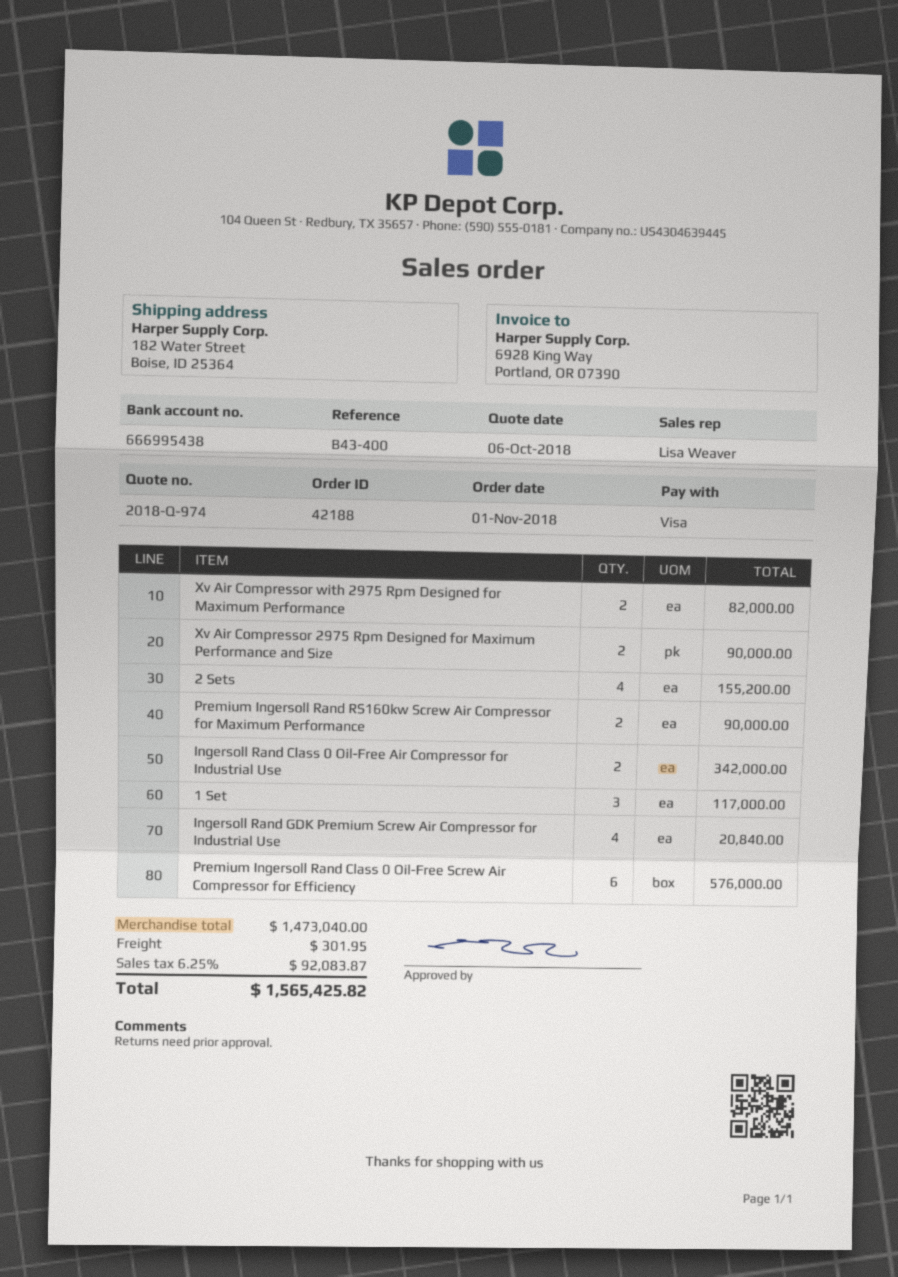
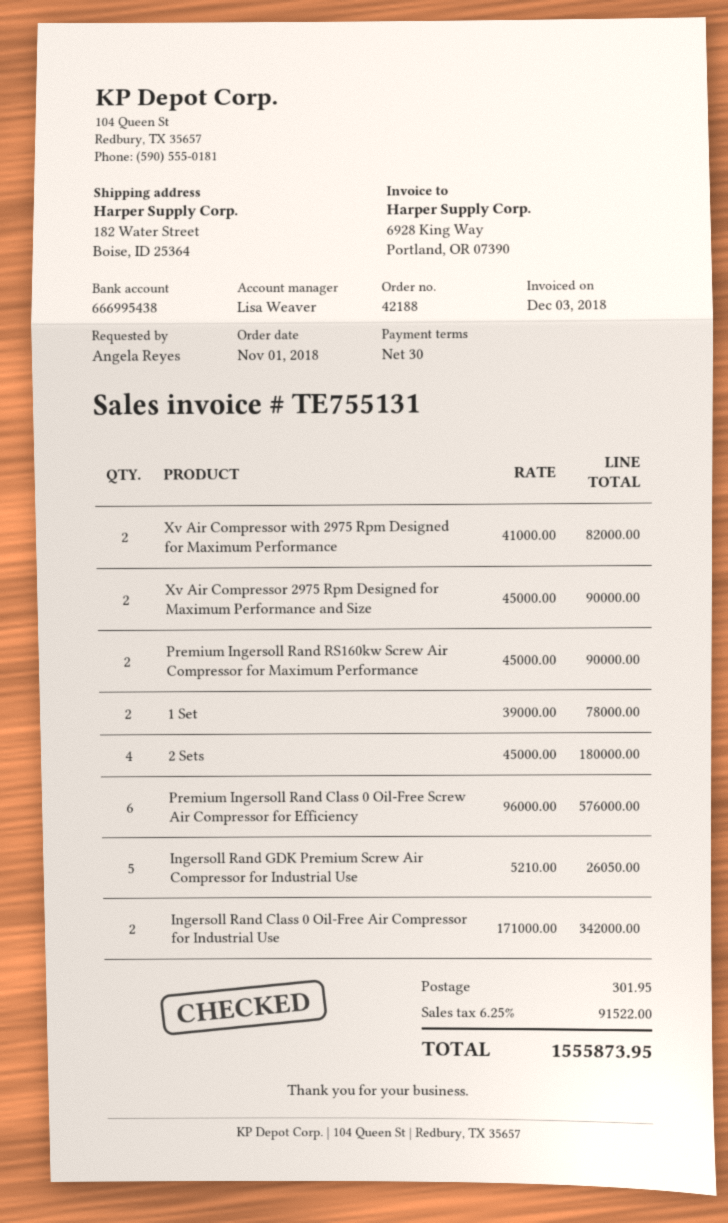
2 Sets: 4 for 155200.00 -> 4 for 180000.00
1 Set: 3 for 117000.00 -> 2 for 78000.00
Ingersoll Rand GDK Premium Screw Air Compressor for Industrial Use: 4 for 20840.00 -> 5 for 26050.00
tax: 6.25% = 92083.87 -> 6.25% = 91522.00
total: 1565425.82 -> 1555873.95

